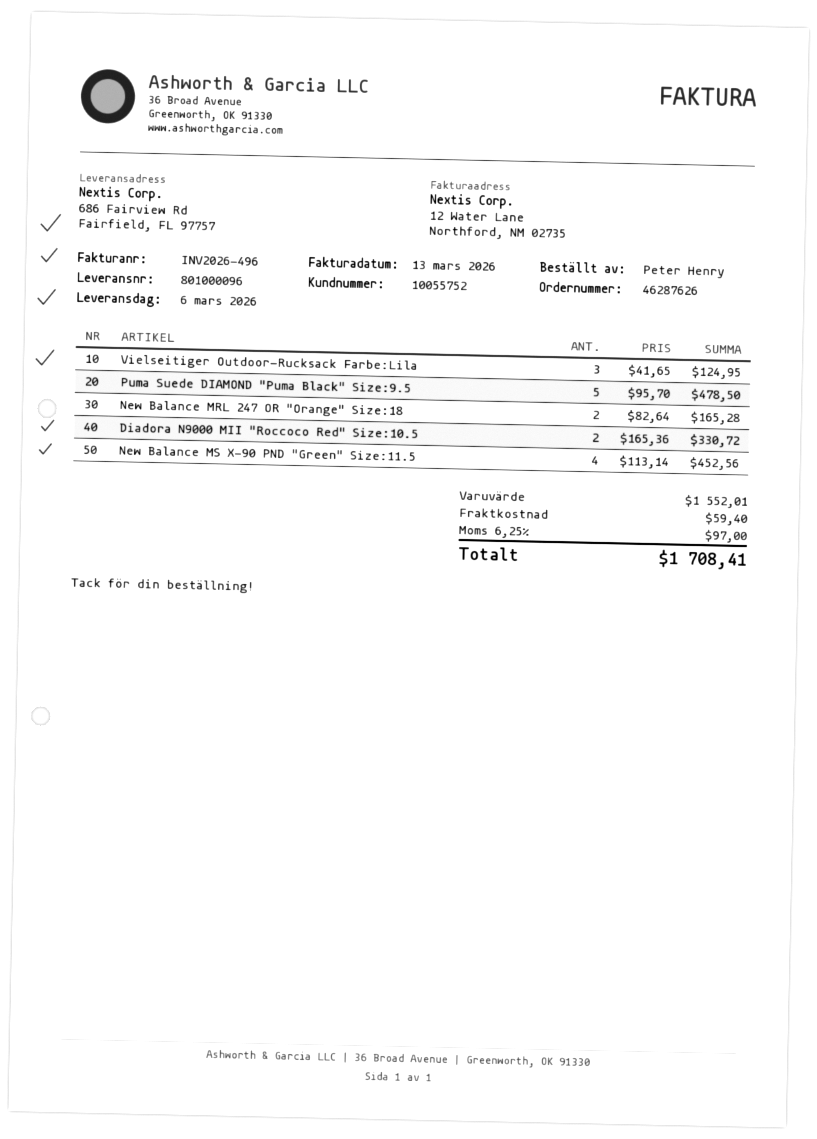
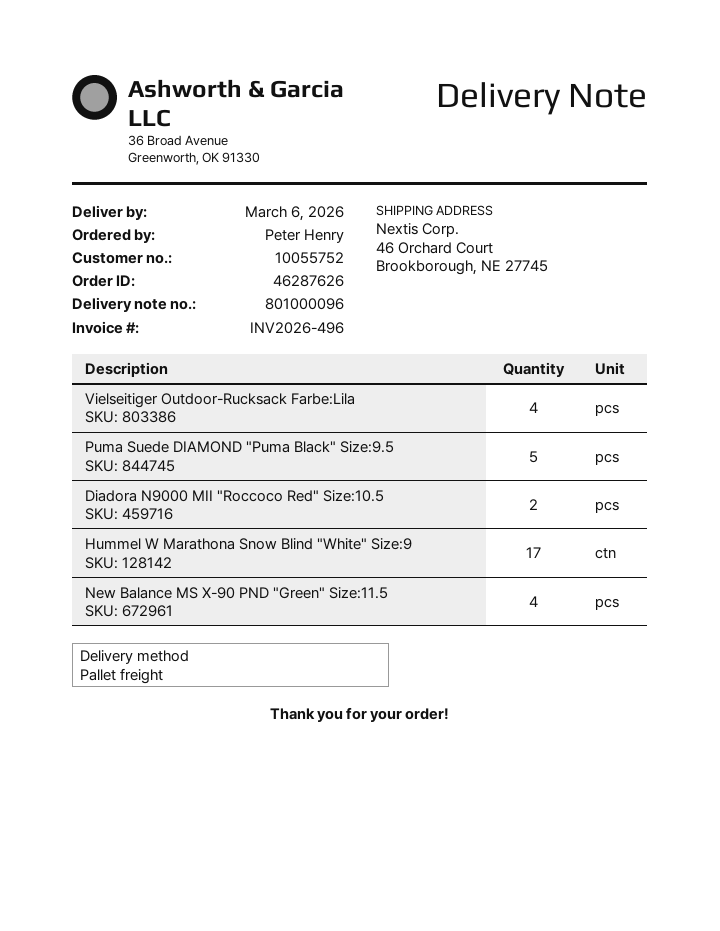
ship to: 686 Fairview Rd, Fairfield, FL 97757 -> 46 Orchard Court, Brookborough, NE 27745
Vielseitiger Outdoor-Rucksack Farbe:Lila: 3 -> 4
New Balance MRL 247 OR "Orange" Size:18: 2 -> none
Hummel W Marathona Snow Blind "White" Size:9: none -> 17

